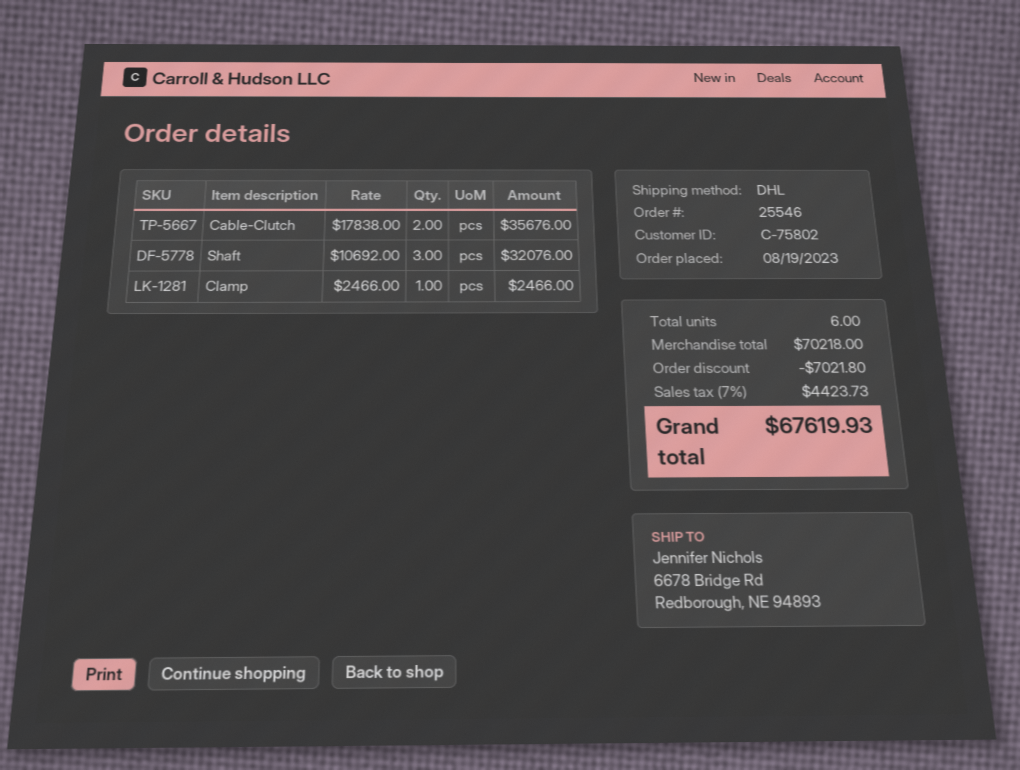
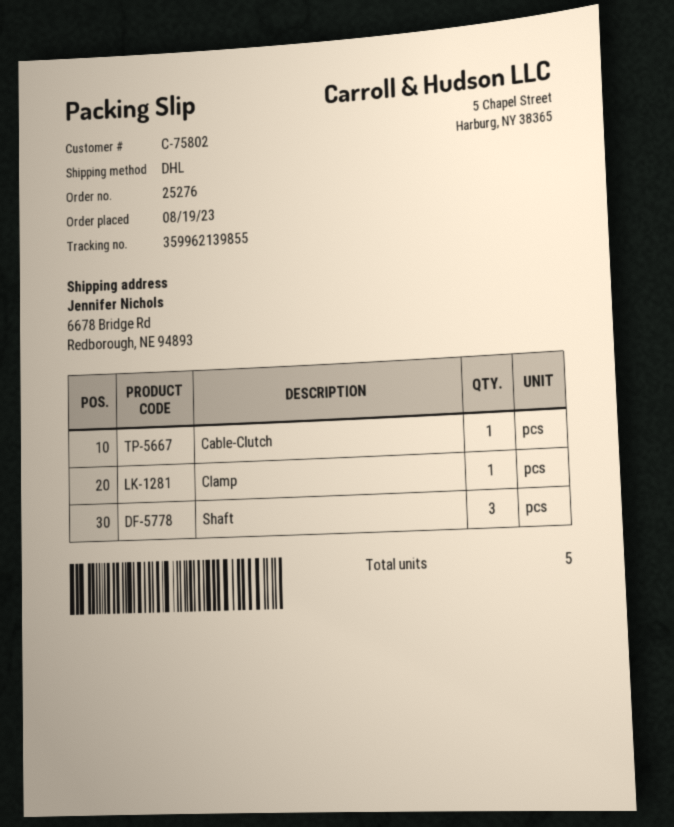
order number: 25546 -> 25276
Cable-Clutch: 2 -> 1
total quantity: 6 -> 5

